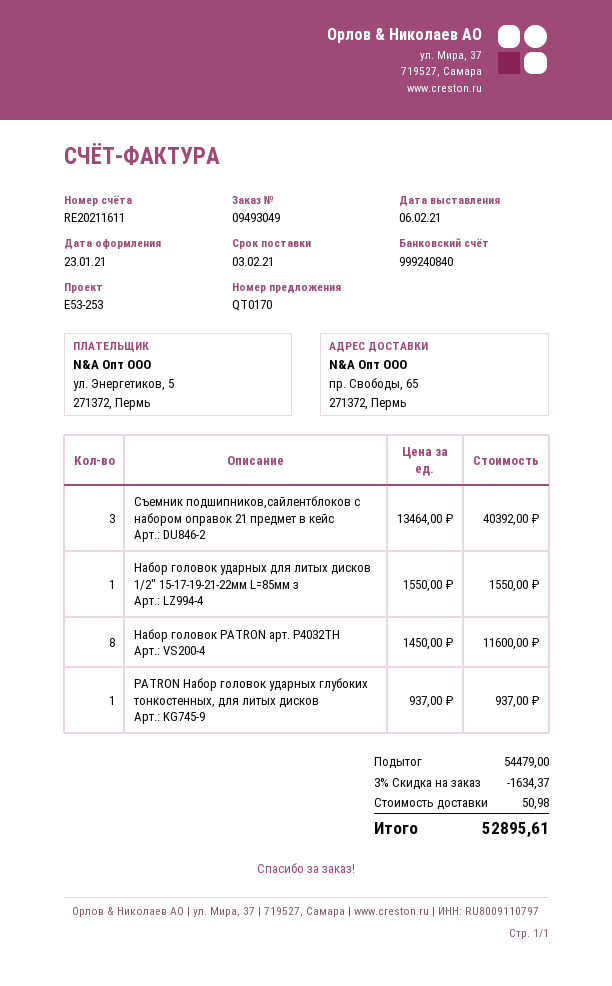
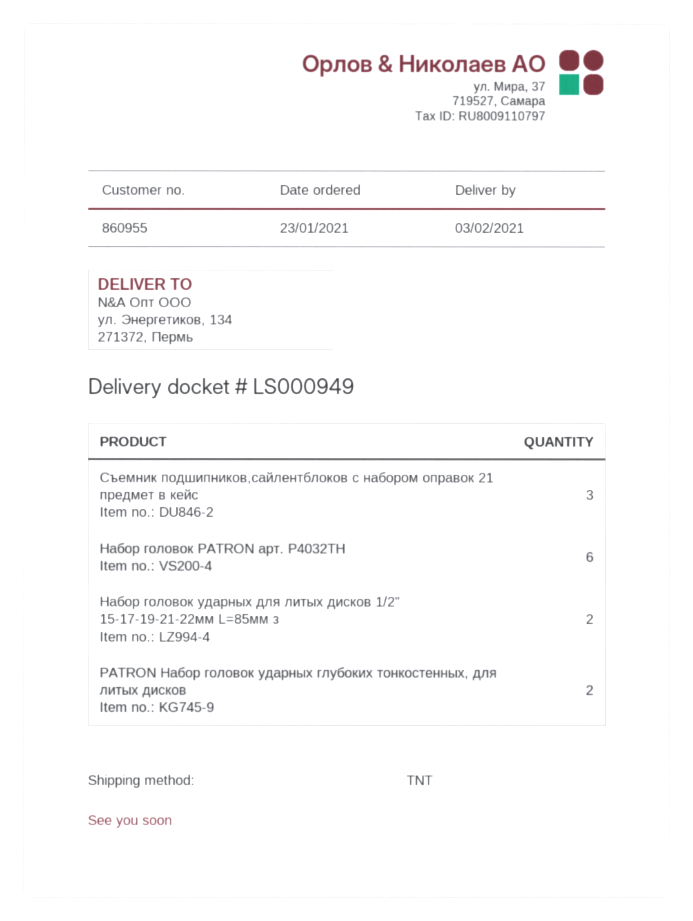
ship to: пр. Свободы, 65, 271372, Пермь -> ул. Энергетиков, 134, 271372, Пермь
Набор головок ударных для литых дисков 1/2" 15-17-19-21-22мм L=85мм з: 1 -> 2
Набор головок PATRON арт. P4032TH: 8 -> 6
PATRON Набор головок ударных глубоких тонкостенных, для литых дисков: 1 -> 2

